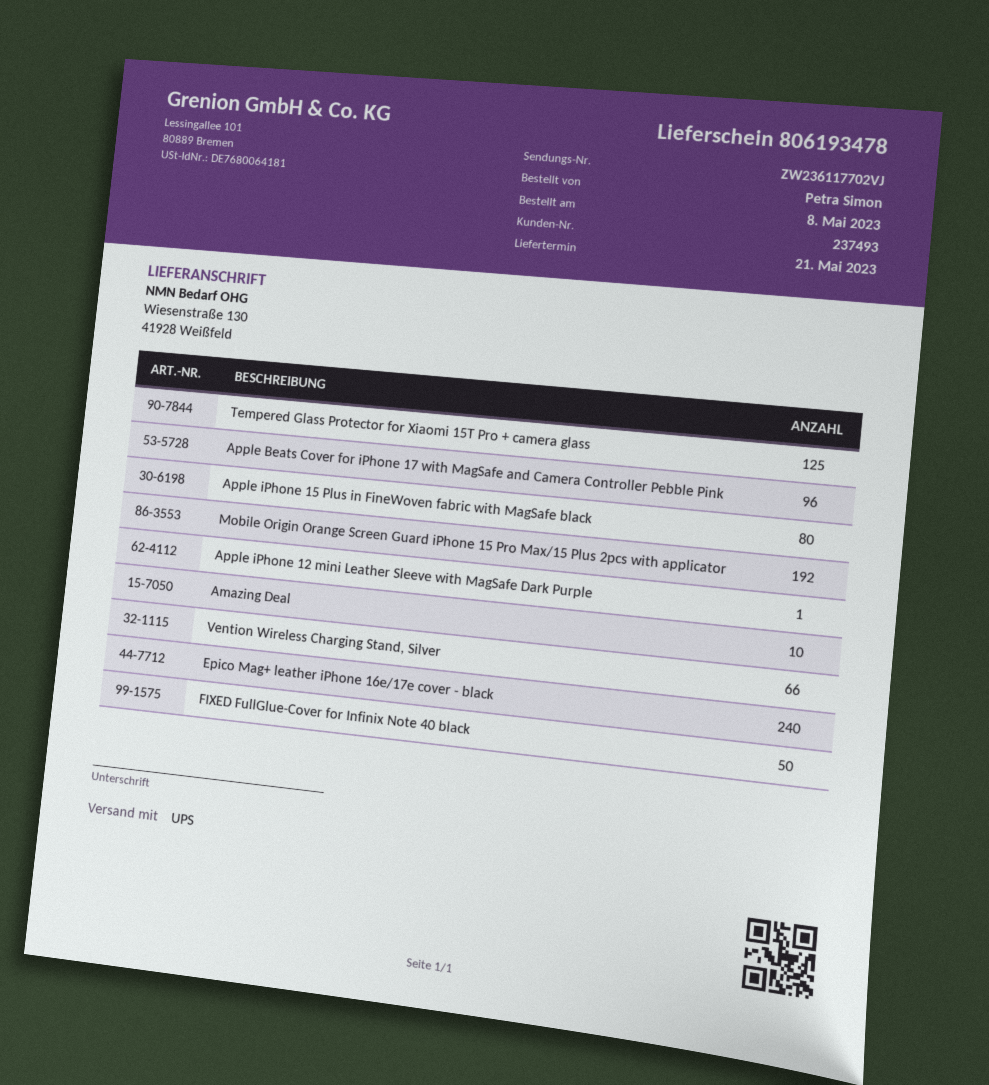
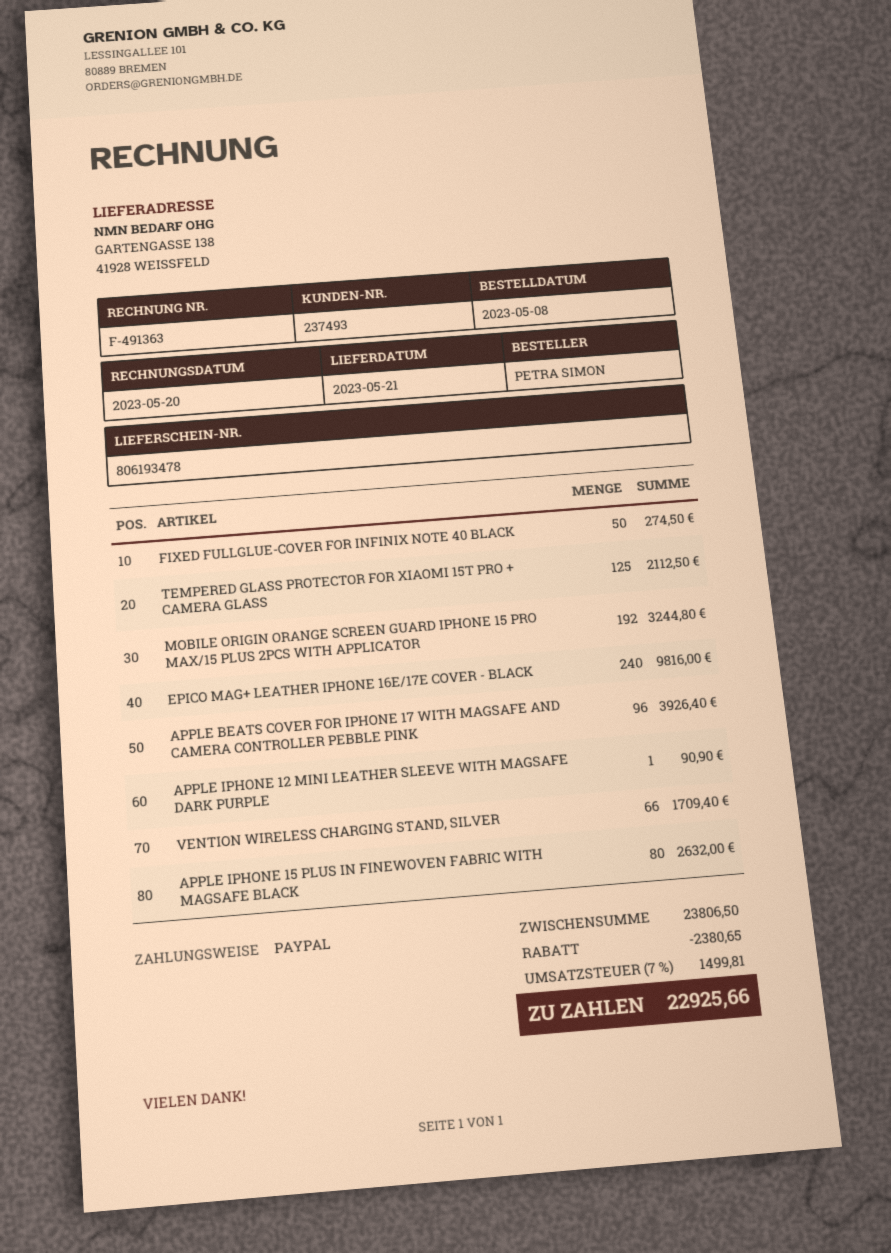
ship to: Wiesenstraße 130, 41928 Weißfeld -> GARTENGASSE 138, 41928 WEISSFELD
Amazing Deal: 10 -> none

